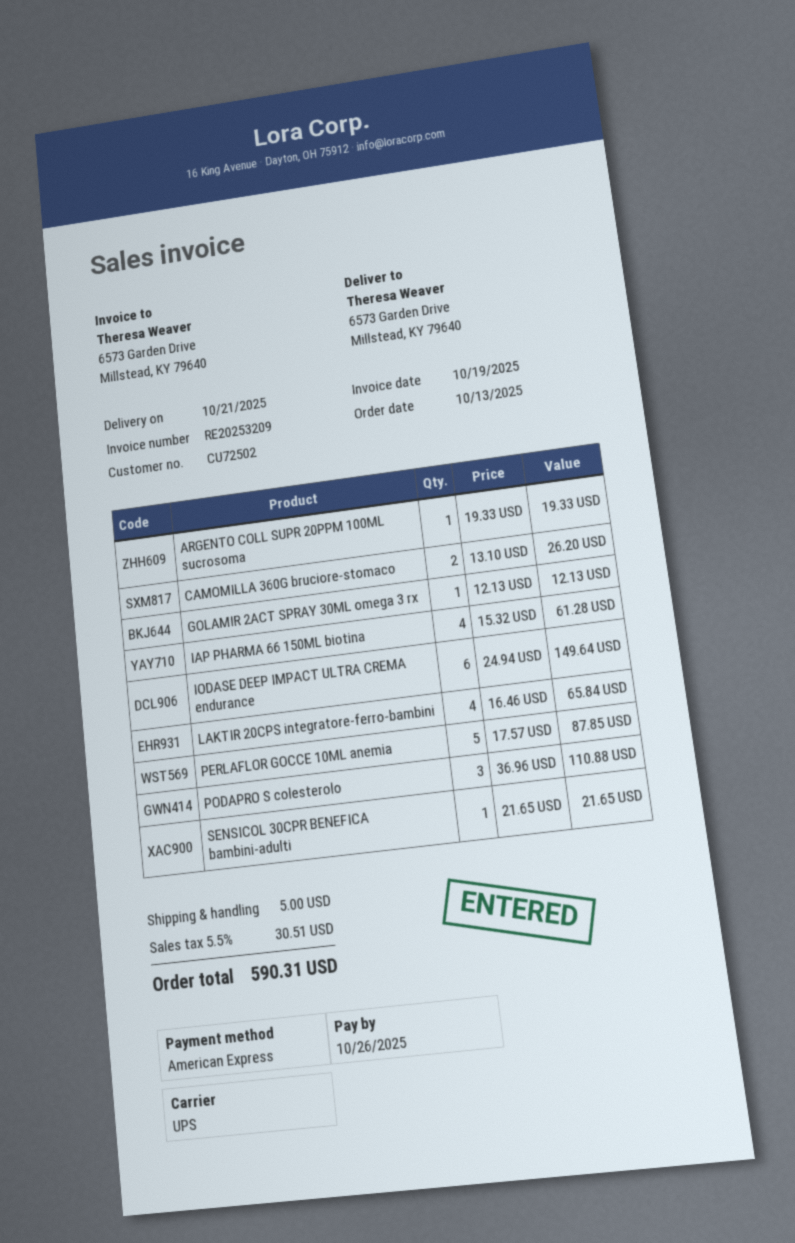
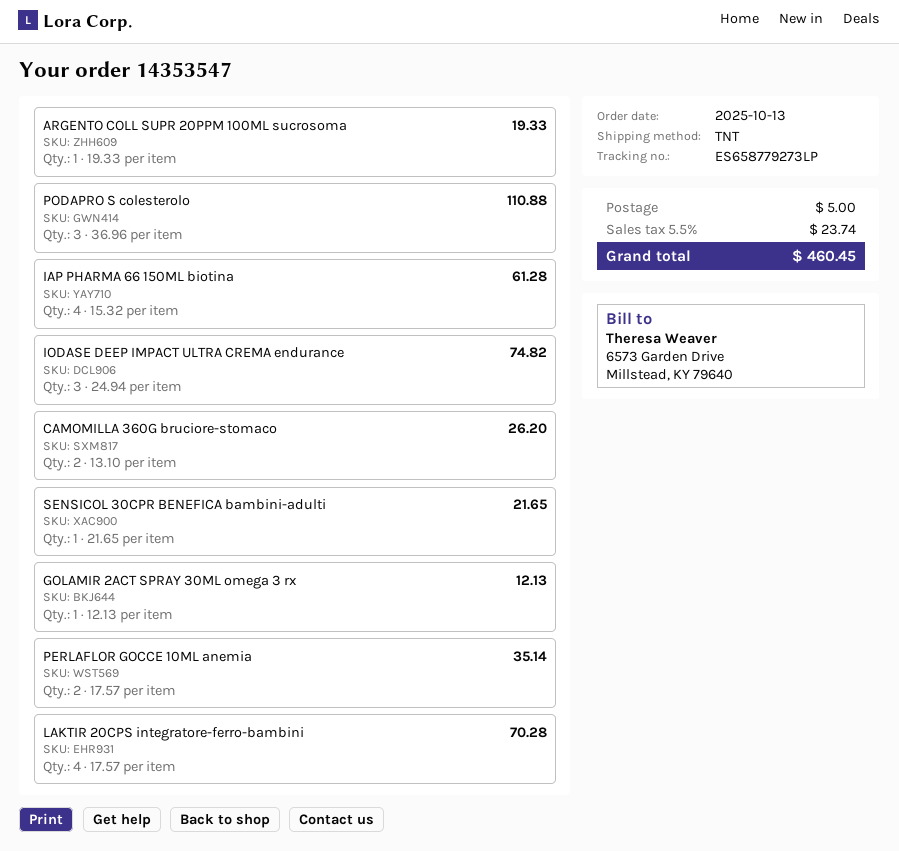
shipping method: UPS -> TNT
IODASE DEEP IMPACT ULTRA CREMA endurance: 6 x 24.94 = 149.64 -> 3 x 24.94 = 74.82
LAKTIR 20CPS integratore-ferro-bambini: 4 x 16.46 = 65.84 -> 4 x 17.57 = 70.28
PERLAFLOR GOCCE 10ML anemia: 5 x 17.57 = 87.85 -> 2 x 17.57 = 35.14
tax: 5.5% = 30.51 -> 5.5% = 23.74
total: 590.31 -> 460.45

